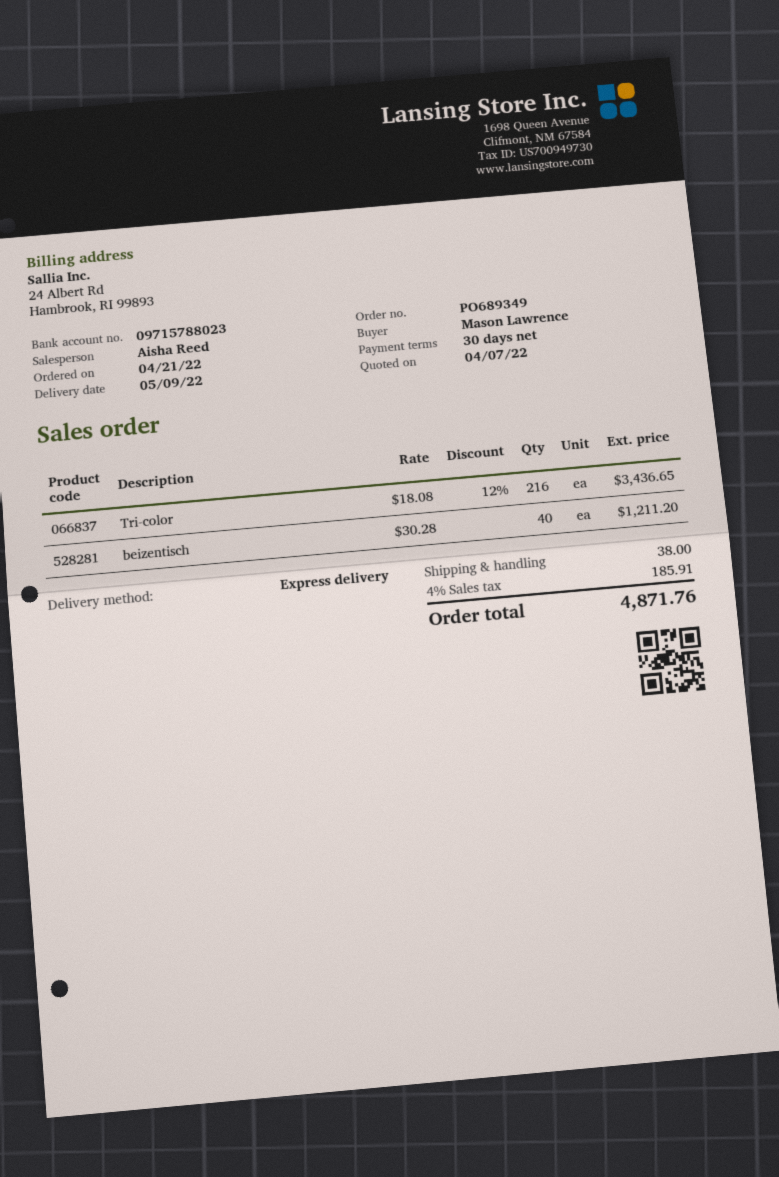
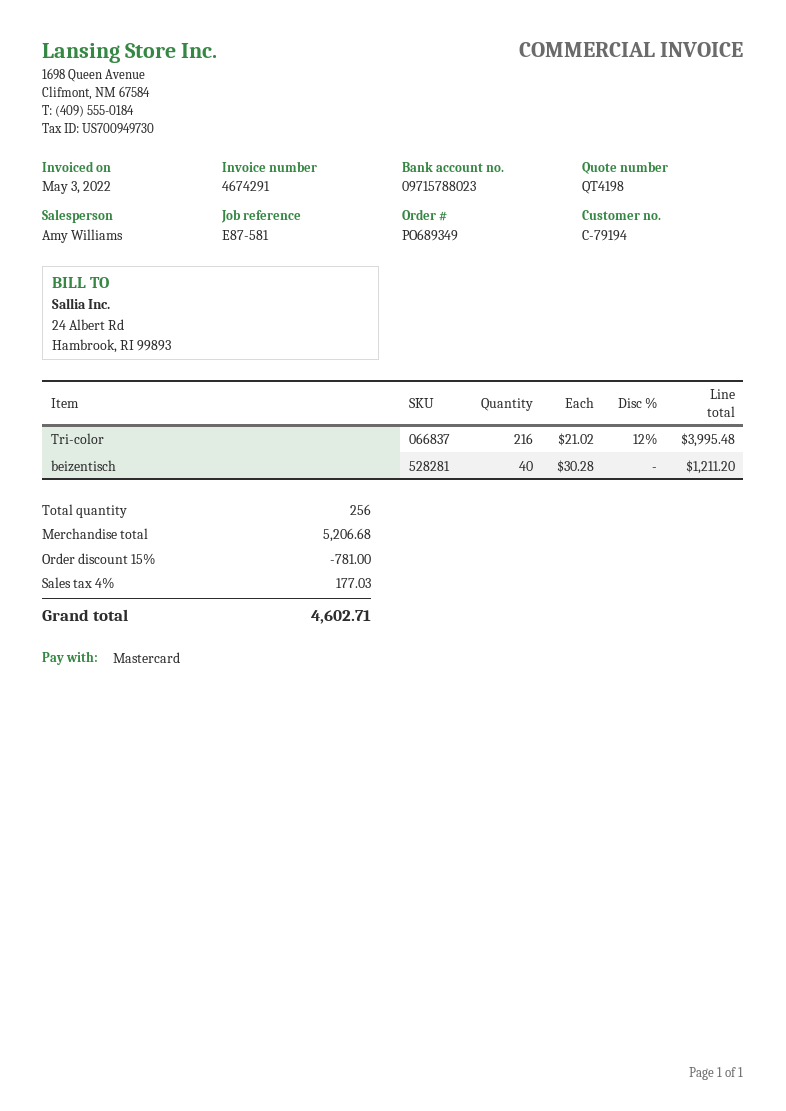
sales rep: Aisha Reed -> Amy Williams
Tri-color: 216 x 18.08 - 12% = 3436.65 -> 216 x 21.02 - 12% = 3995.48
discount: none -> 15% = 781.00
shipping: 38.00 -> none
tax: 4% = 185.91 -> 4% = 177.03
total: 4871.76 -> 4602.71

